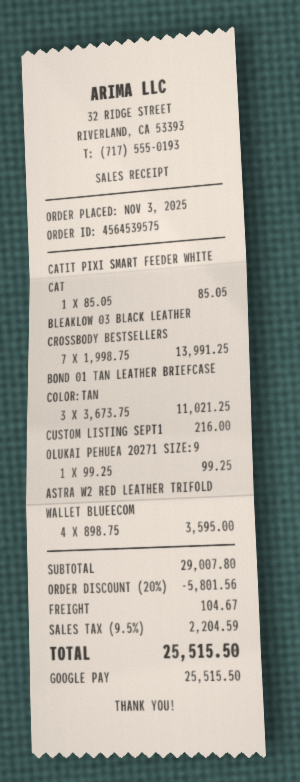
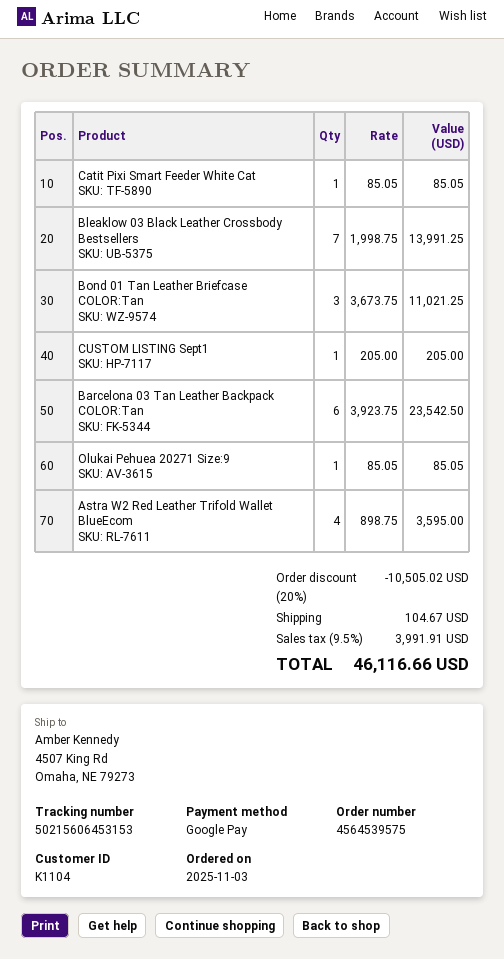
CUSTOM LISTING SEPT1: 1 x 216.00 = 216.00 -> 1 x 205.00 = 205.00
OLUKAI PEHUEA 20271 SIZE:9: 1 x 99.25 = 99.25 -> 1 x 85.05 = 85.05
Barcelona 03 Tan Leather Backpack COLOR:Tan: none -> 6 x 3923.75 = 23542.50
discount: 20% = 5801.56 -> 20% = 10505.02
tax: 9.5% = 2204.59 -> 9.5% = 3991.91
total: 25515.50 -> 46116.66

